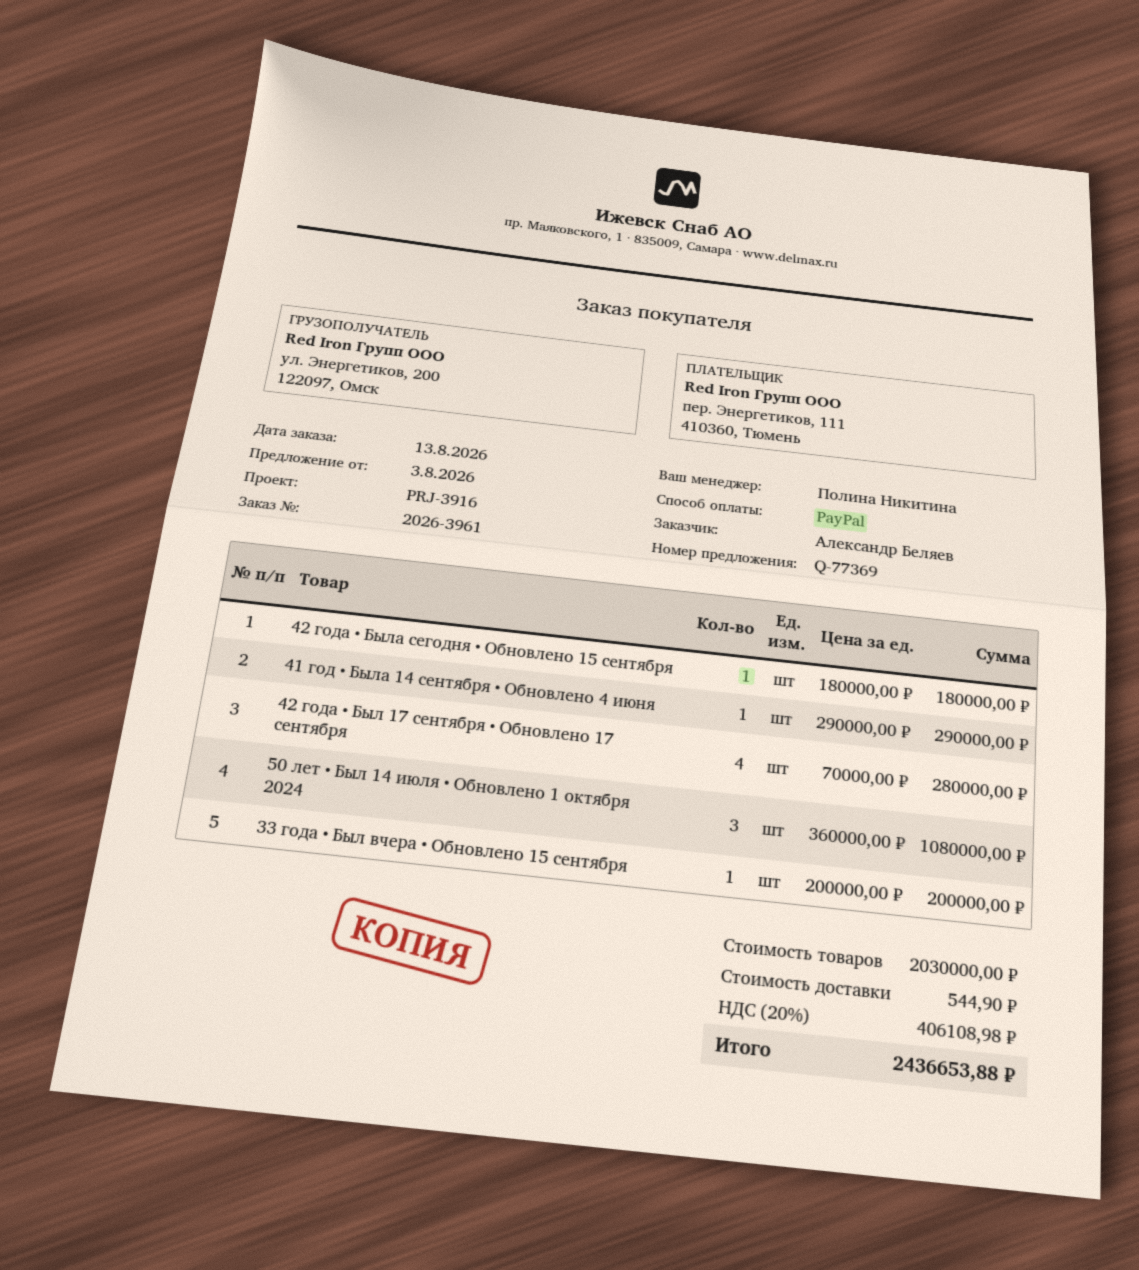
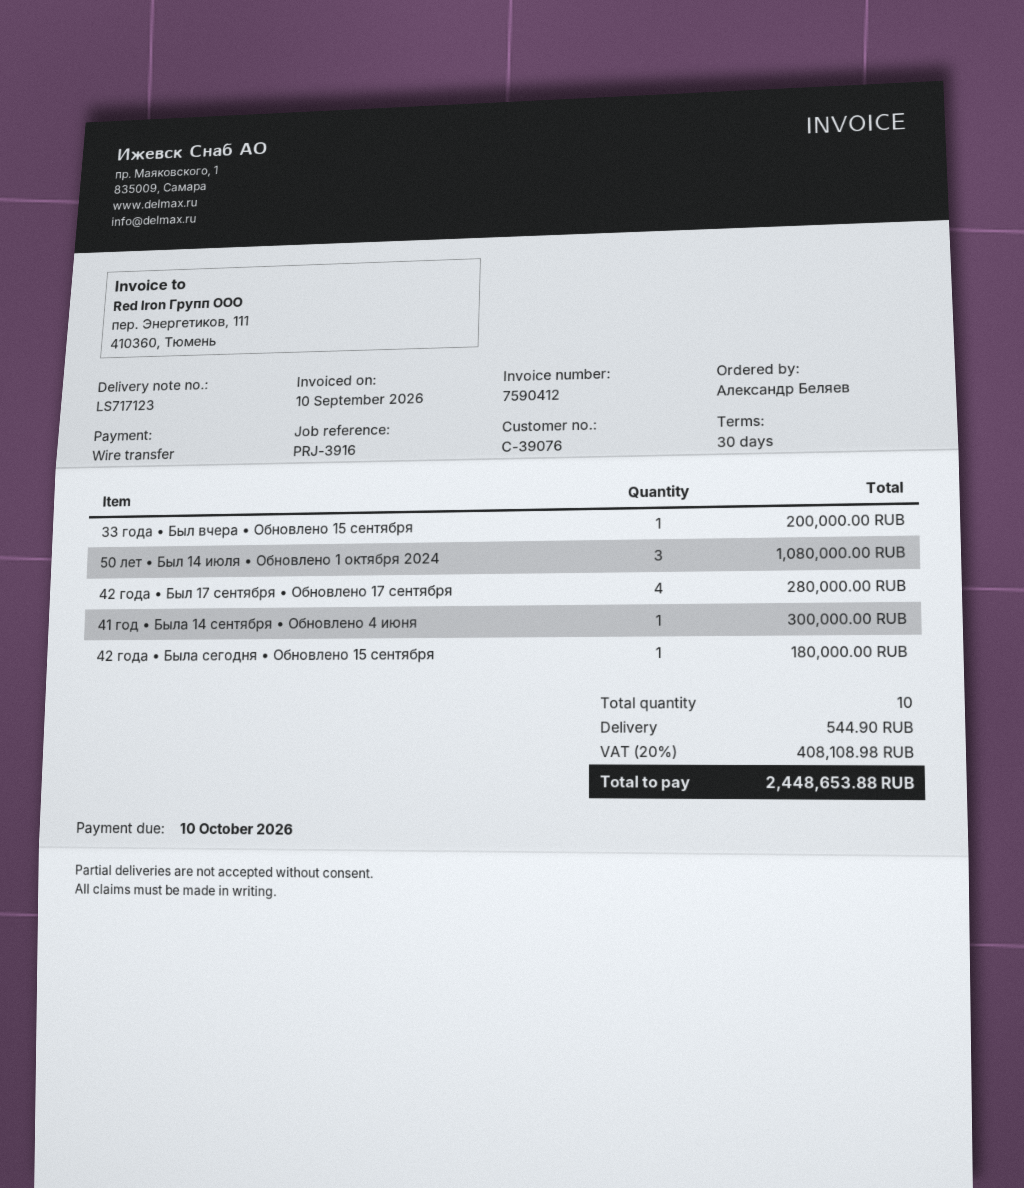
payment method: PayPal -> bank transfer
41 год • Была 14 сентября • Обновлено 4 июня: 1 for 290000.00 -> 1 for 300000.00
tax: 20% = 406108.98 -> 20% = 408108.98
total: 2436653.88 -> 2448653.88

